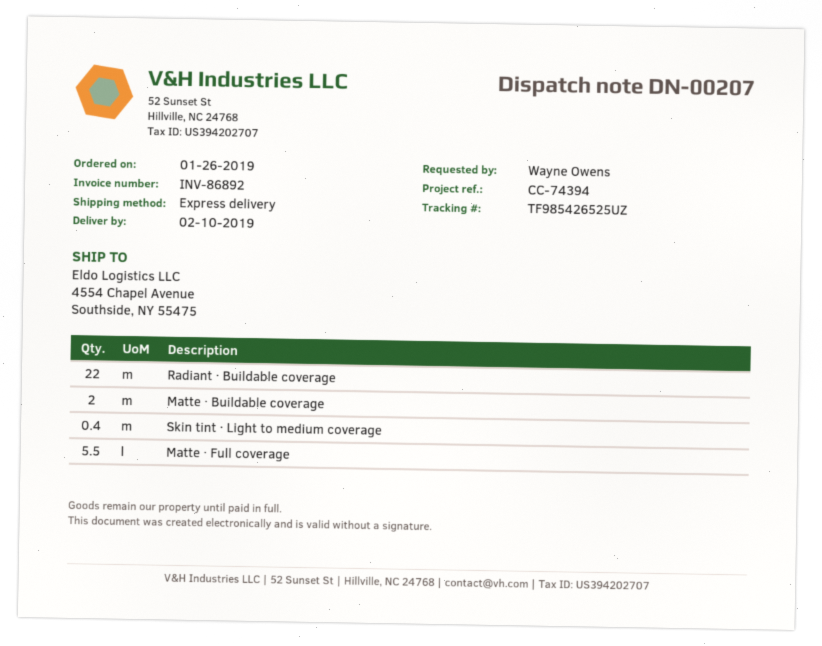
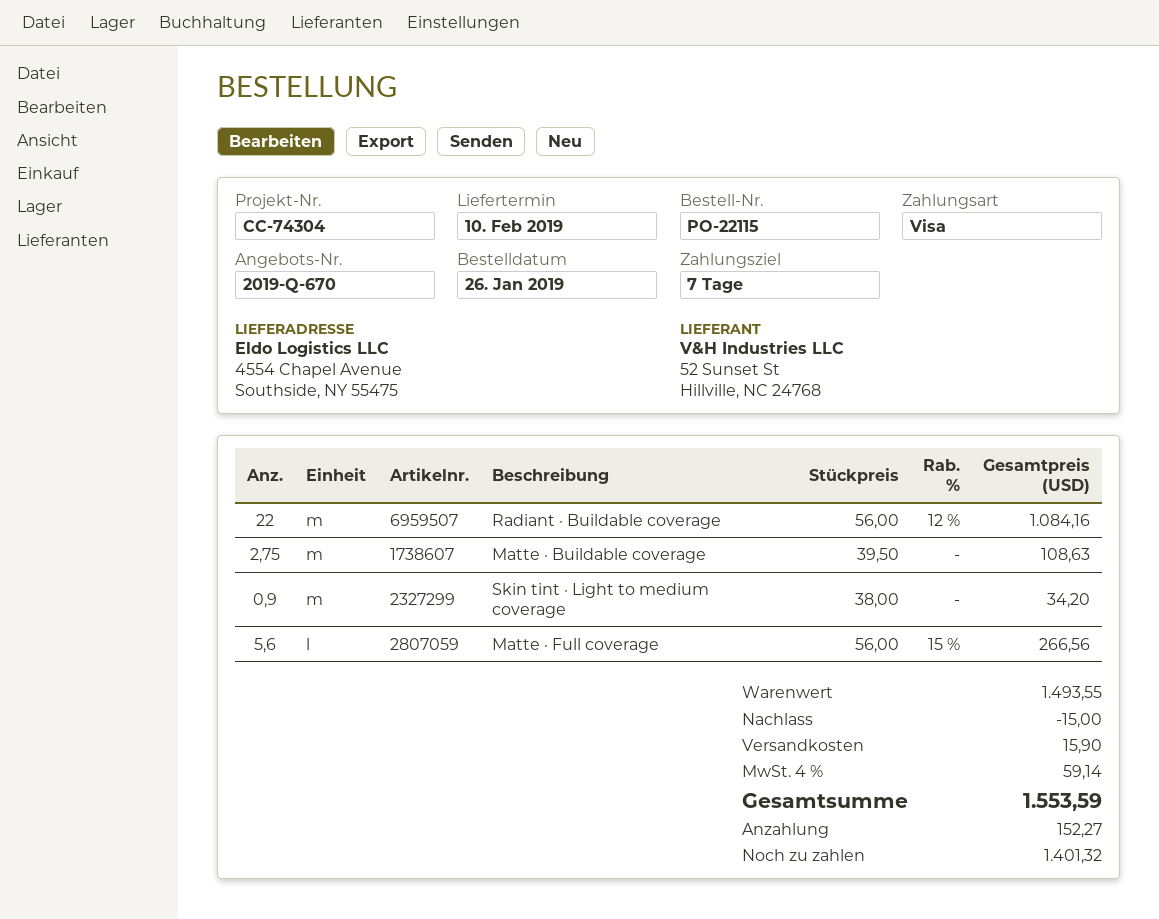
reference: CC-74394 -> CC-74304
Matte · Buildable coverage: 2 -> 2.75
Skin tint · Light to medium coverage: 0.4 -> 0.9
Matte · Full coverage: 5.5 -> 5.6

